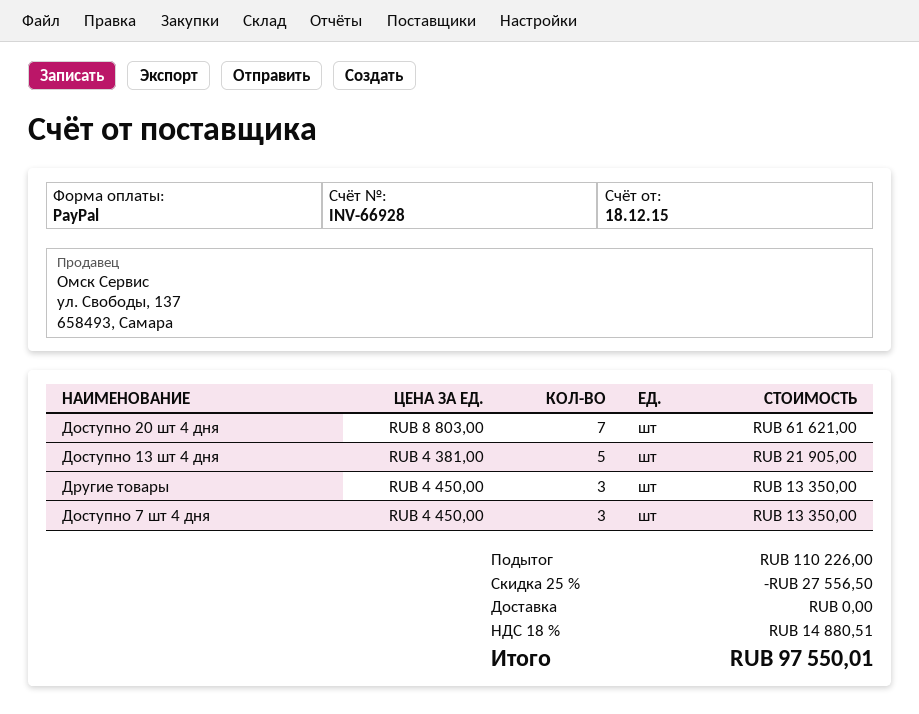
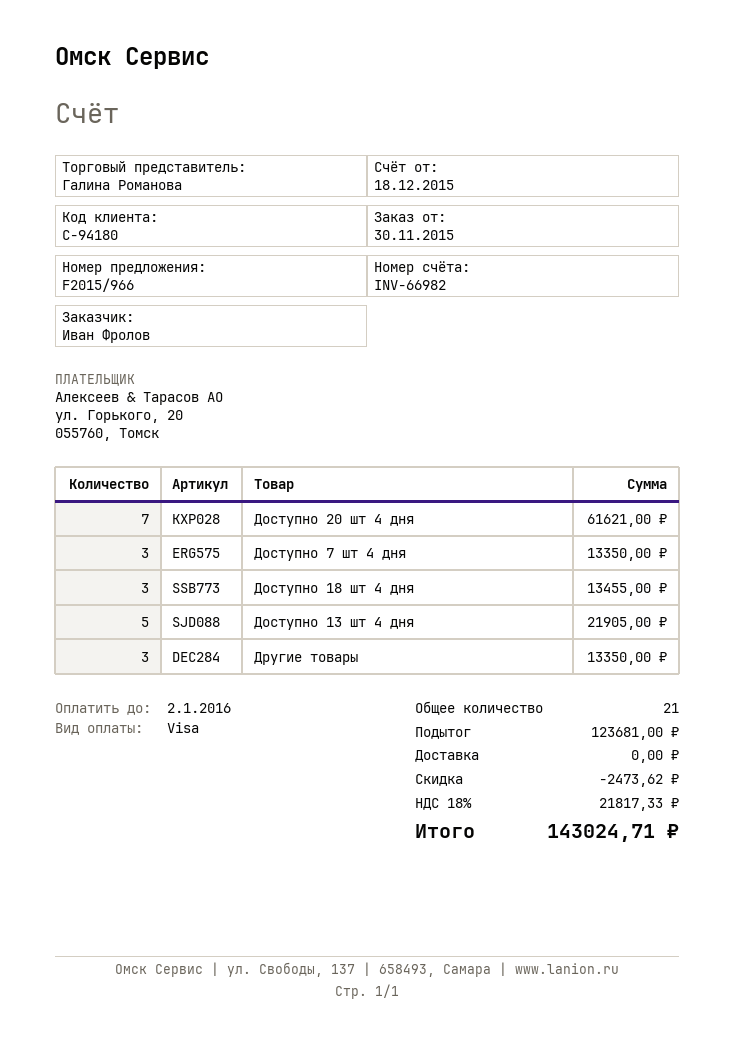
invoice number: INV-66928 -> INV-66982
payment method: PayPal -> Visa
Доступно 18 шт 4 дня: none -> 3 for 13455.00
subtotal: 110226.00 -> 123681.00
discount: 27556.50 -> 2473.62
tax: 18% = 14880.51 -> 18% = 21817.33
total: 97550.01 -> 143024.71

